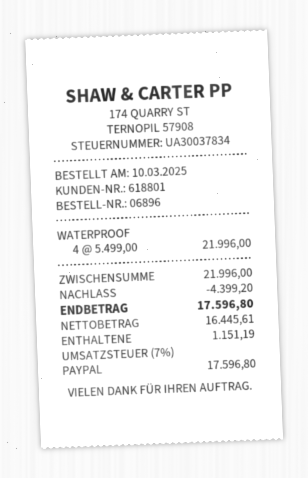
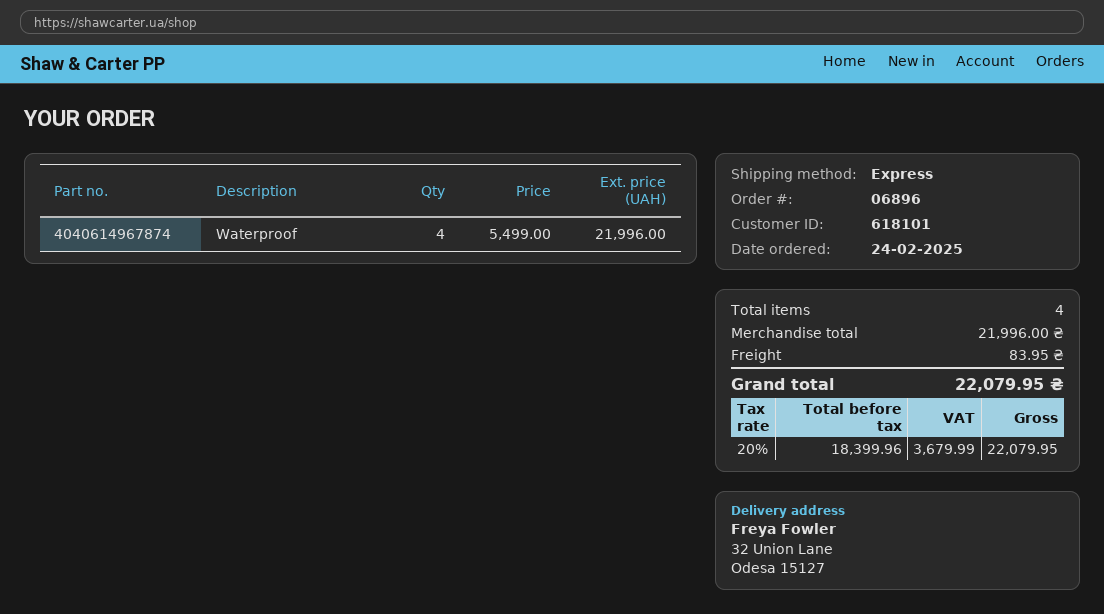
order date: 2025-03-10 -> 2025-02-24
customer number: 618801 -> 618101
discount: 4399.20 -> none
shipping: none -> 83.95
net: 16445.61 -> 18399.96
tax: 7% = 1151.19 -> 20% = 3679.99
total: 17596.80 -> 22079.95

